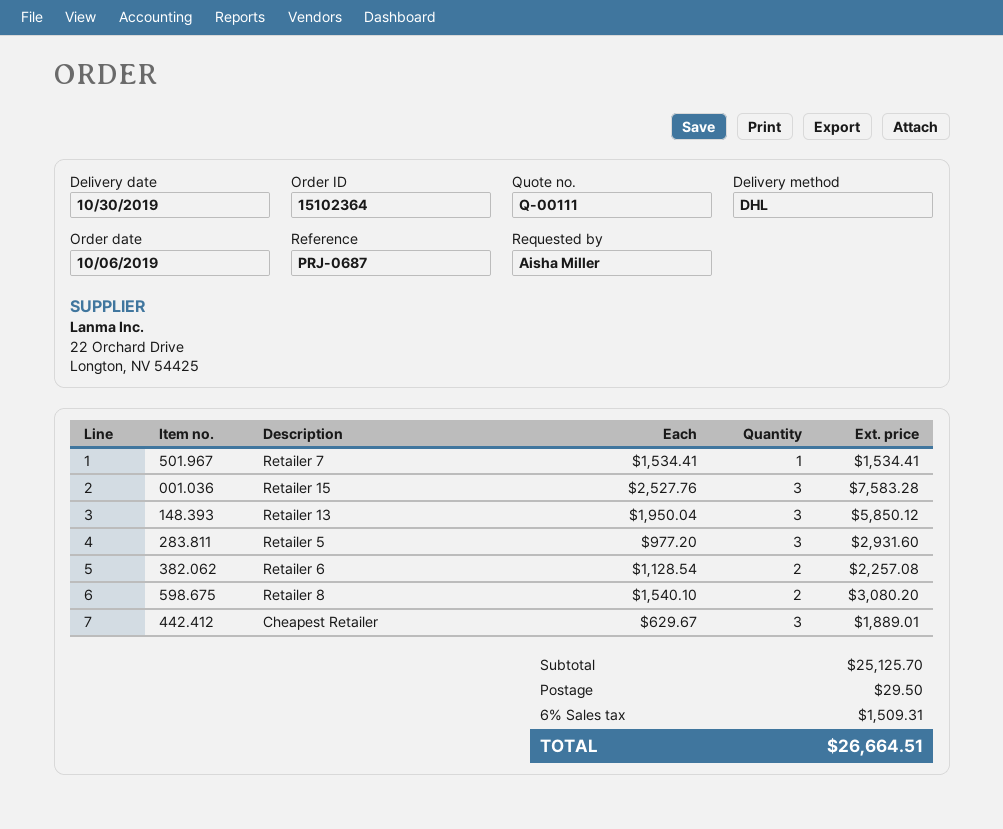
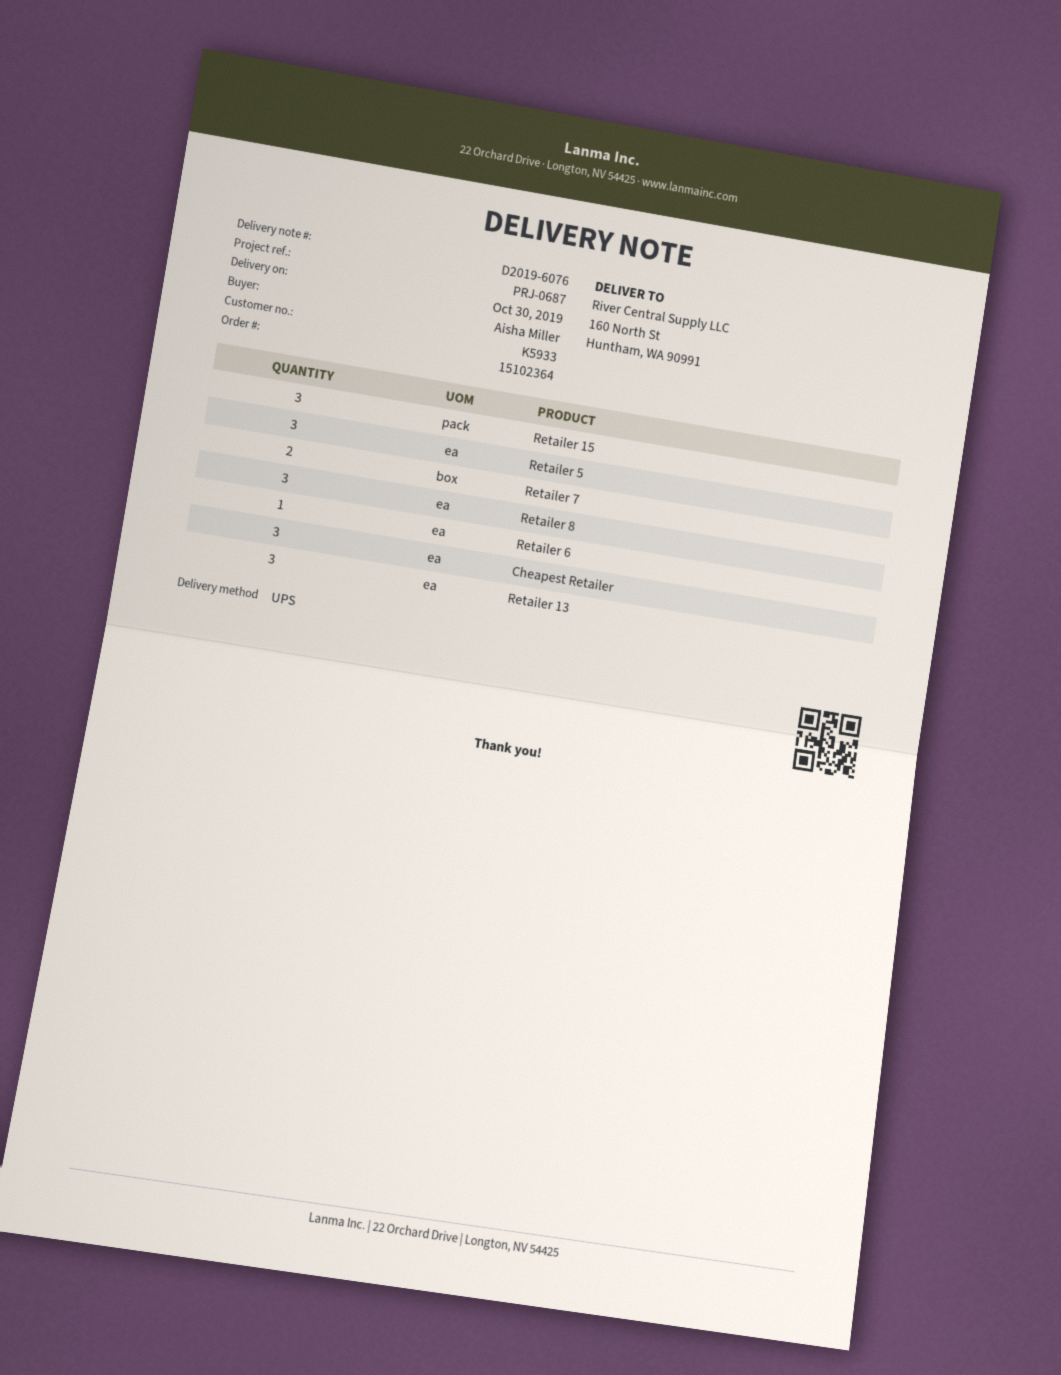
shipping method: DHL -> UPS
Retailer 7: 1 -> 2
Retailer 6: 2 -> 1
Retailer 8: 2 -> 3

